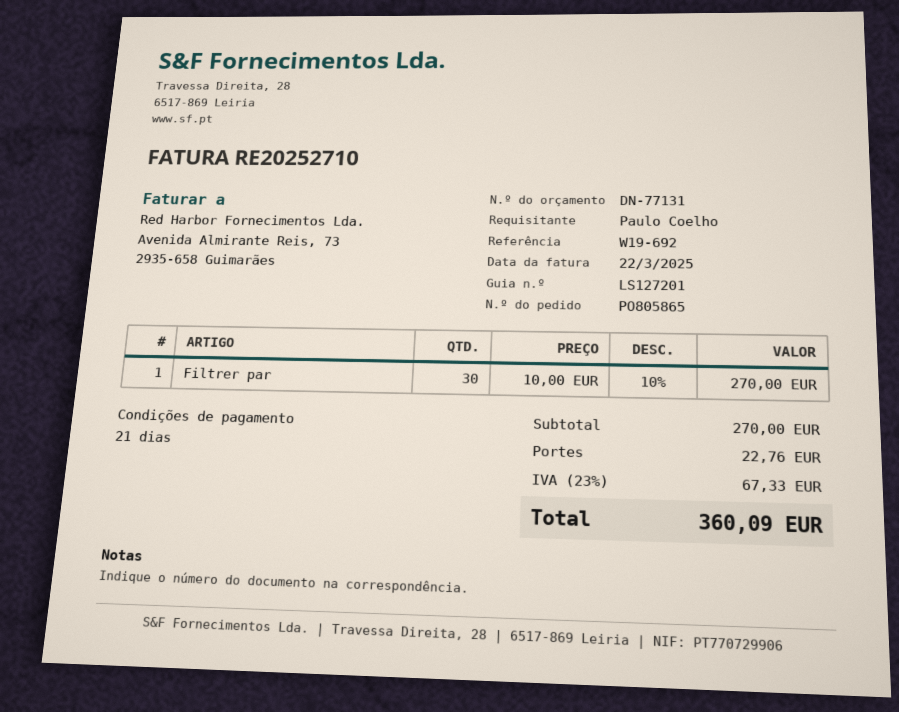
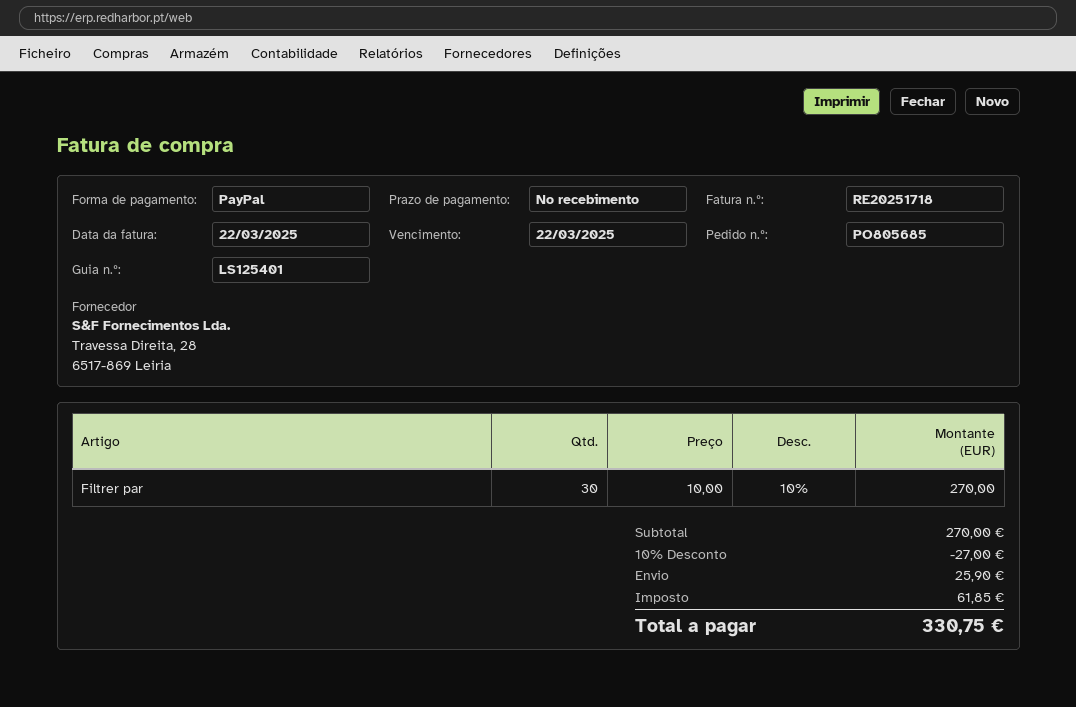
order number: PO805865 -> PO805685
delivery note number: LS127201 -> LS125401
invoice number: RE20252710 -> RE20251718
payment terms: 21 days -> on receipt
discount: none -> 10% = 27.00
shipping: 22.76 -> 25.90
tax: 67.33 -> 61.85
total: 360.09 -> 330.75

